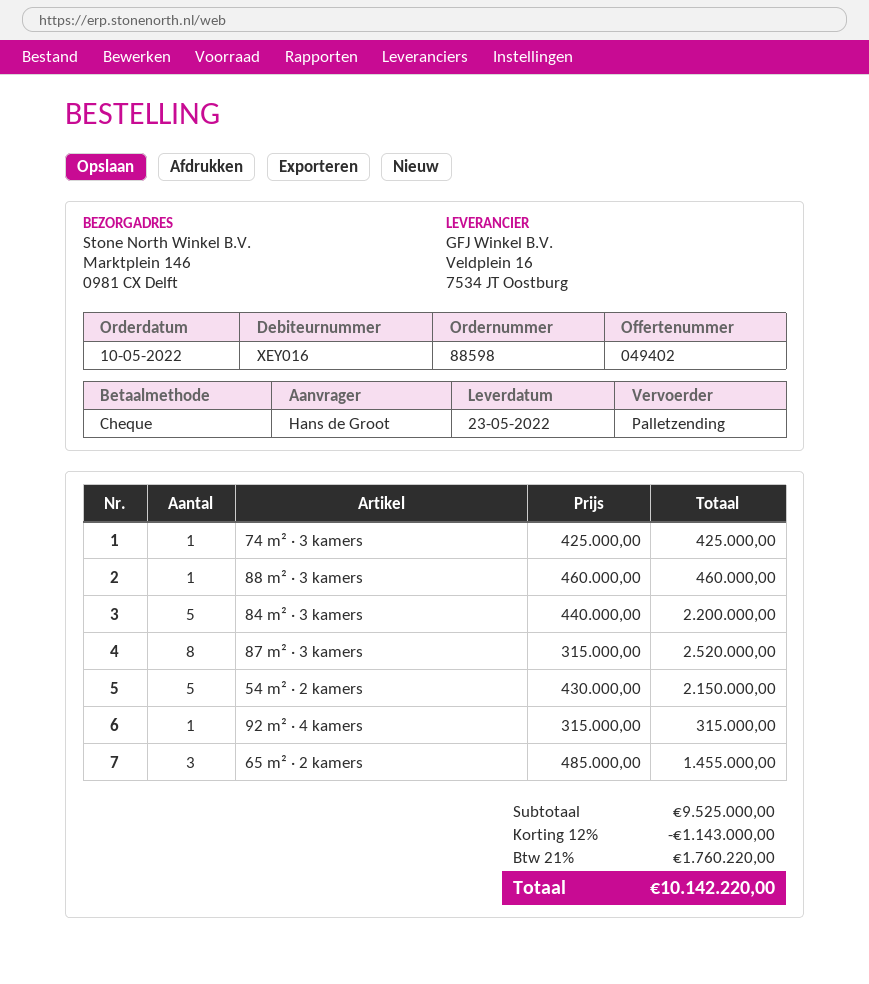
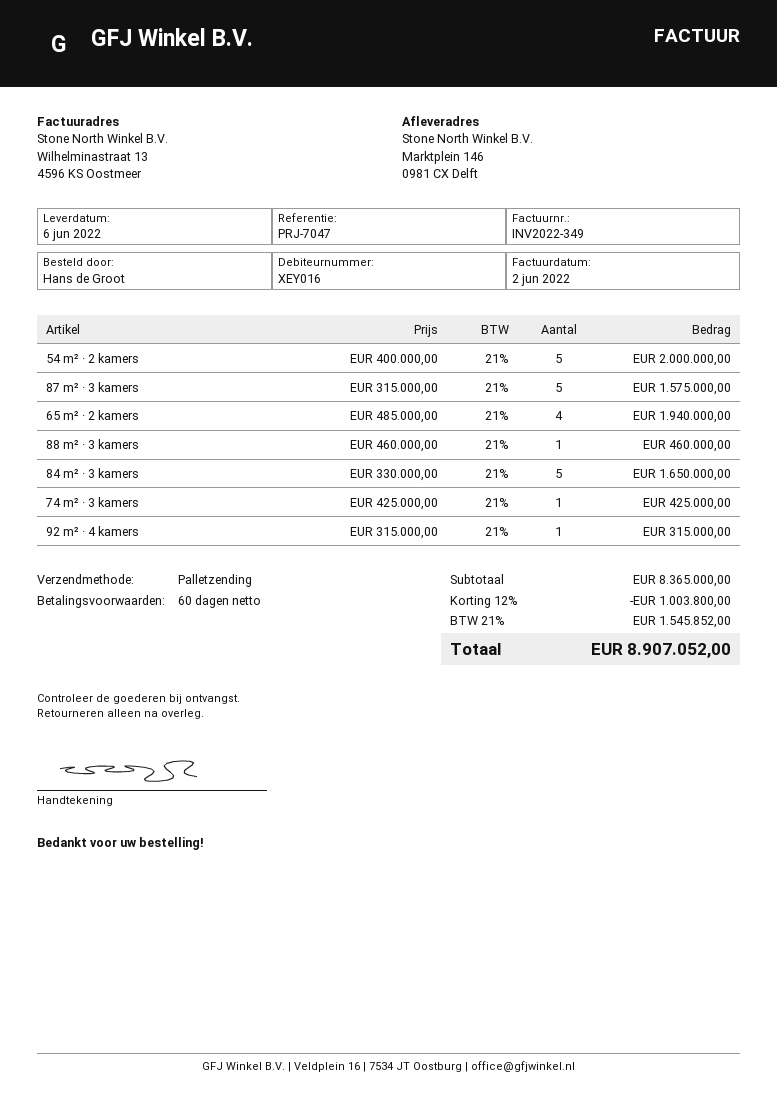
delivery date: 2022-05-23 -> 2022-06-06
84 m² · 3 kamers: 5 x 440000.00 = 2200000.00 -> 5 x 330000.00 = 1650000.00
87 m² · 3 kamers: 8 x 315000.00 = 2520000.00 -> 5 x 315000.00 = 1575000.00
54 m² · 2 kamers: 5 x 430000.00 = 2150000.00 -> 5 x 400000.00 = 2000000.00
65 m² · 2 kamers: 3 x 485000.00 = 1455000.00 -> 4 x 485000.00 = 1940000.00
subtotal: 9525000.00 -> 8365000.00
discount: 12% = 1143000.00 -> 12% = 1003800.00
tax: 21% = 1760220.00 -> 21% = 1545852.00
total: 10142220.00 -> 8907052.00

